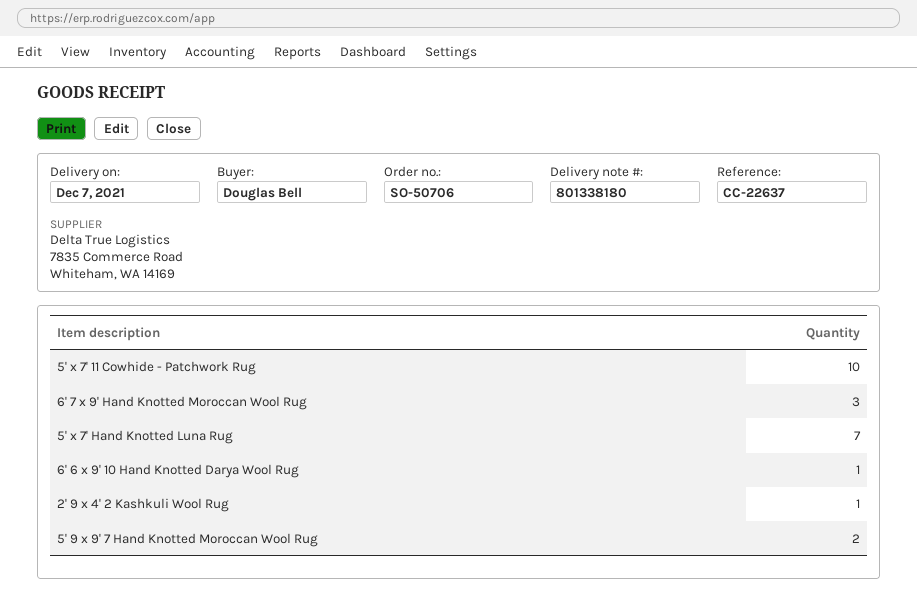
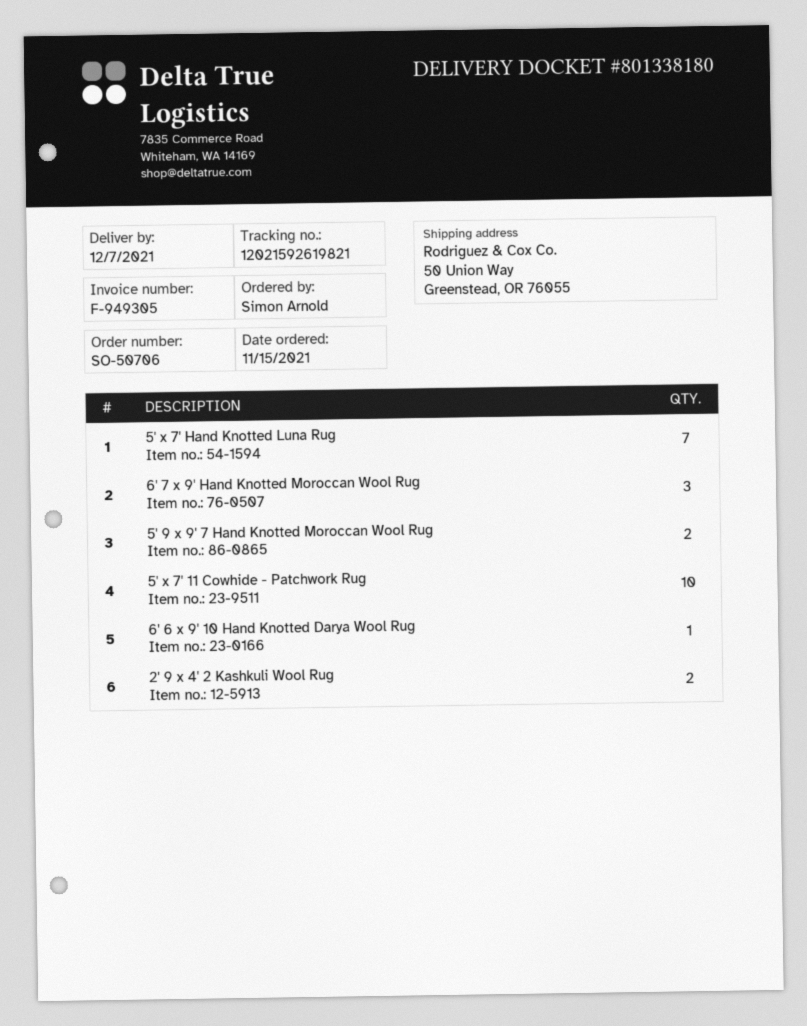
ordered by: Douglas Bell -> Simon Arnold
2' 9 x 4' 2 Kashkuli Wool Rug: 1 -> 2

